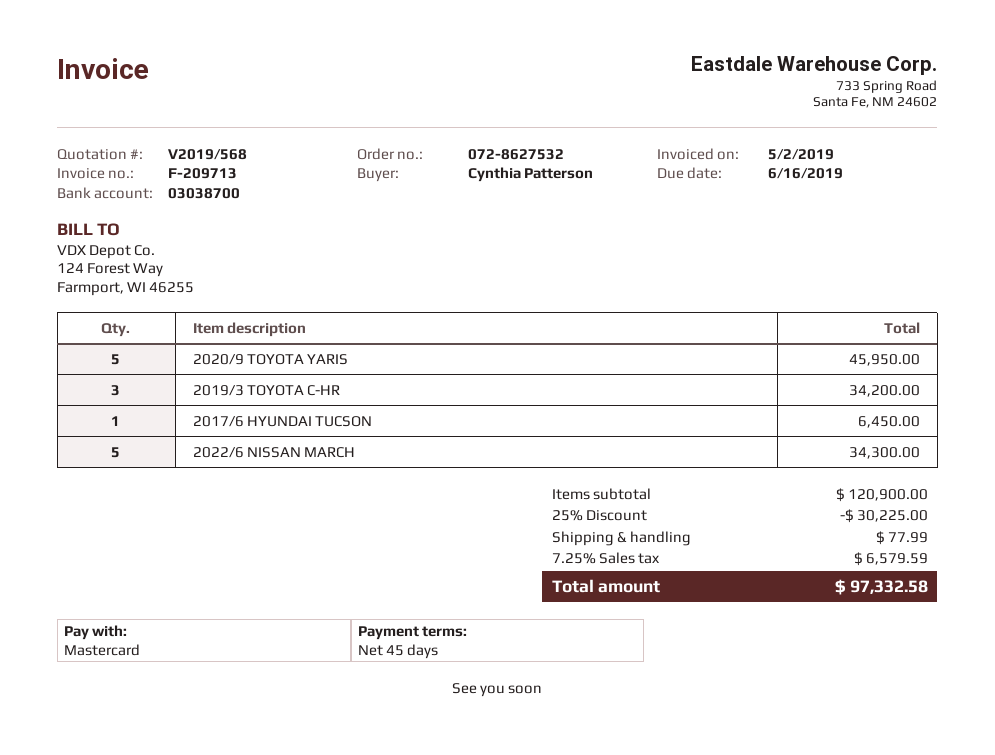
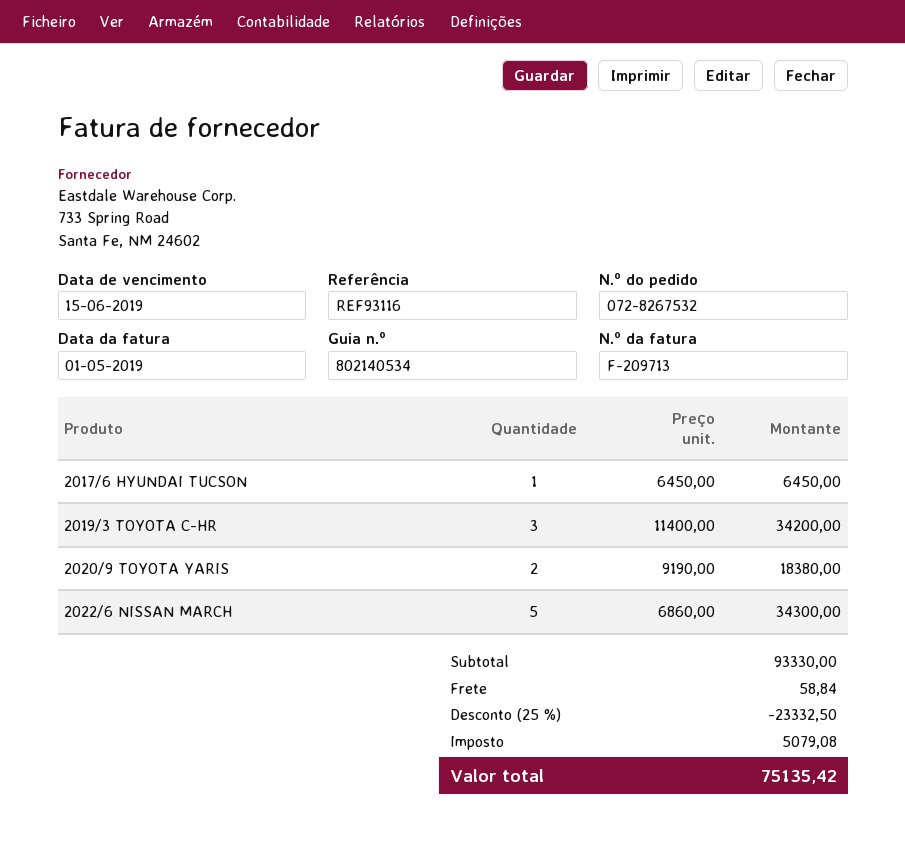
order number: 072-8627532 -> 072-8267532
invoice date: 2019-05-02 -> 2019-05-01
due date: 2019-06-16 -> 2019-06-15
2020/9 TOYOTA YARIS: 5 for 45950.00 -> 2 for 18380.00
subtotal: 120900.00 -> 93330.00
discount: 25% = 30225.00 -> 25% = 23332.50
shipping: 77.99 -> 58.84
tax: 6579.59 -> 5079.08
total: 97332.58 -> 75135.42

